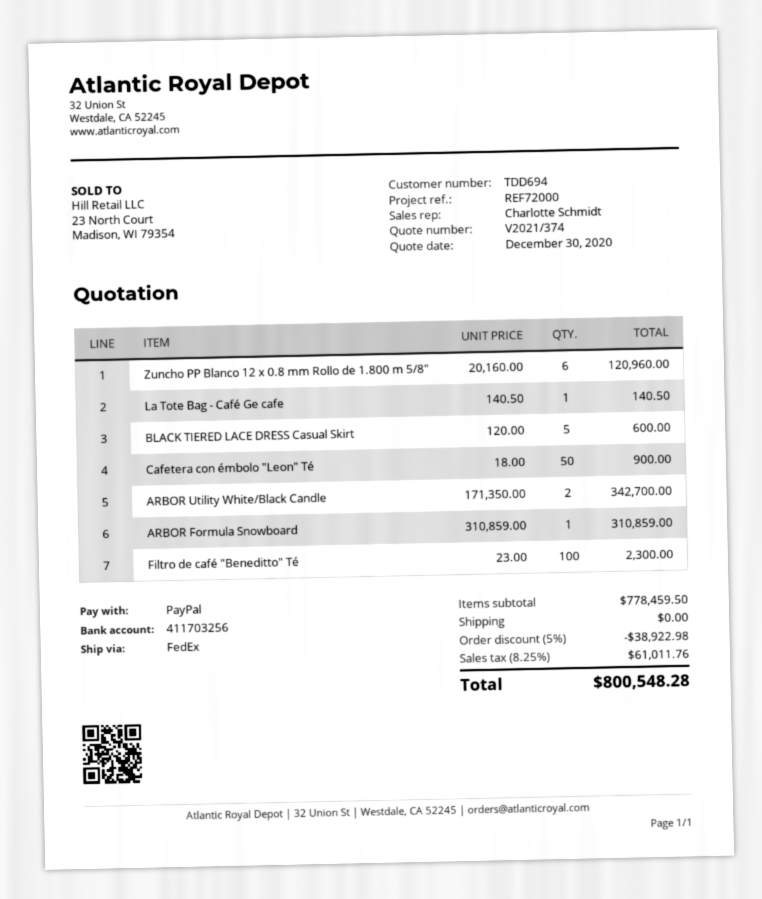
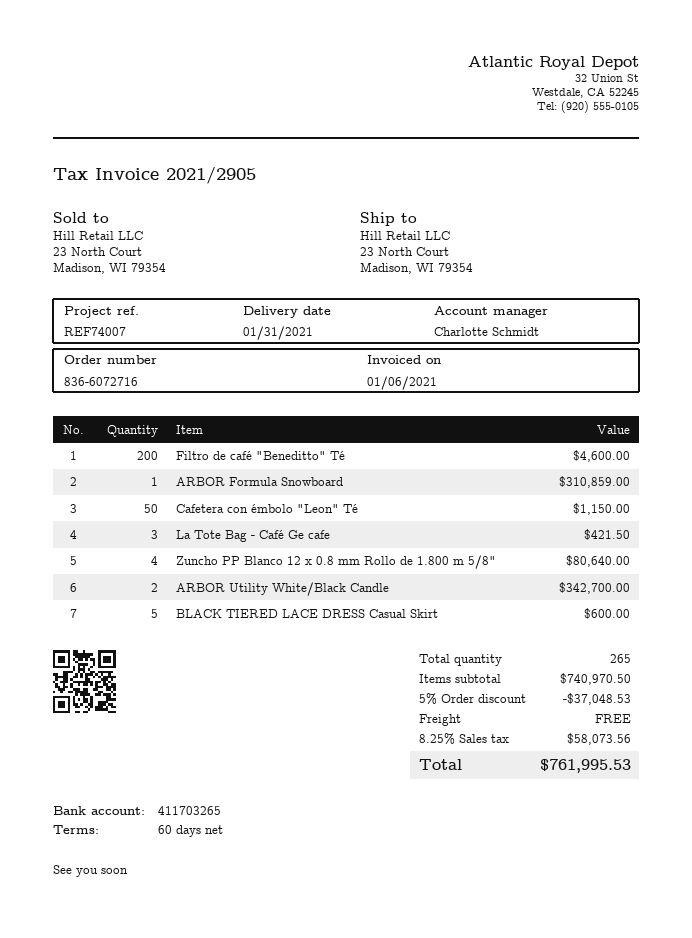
reference: REF72000 -> REF74007
bank account: 411703256 -> 411703265
Zuncho PP Blanco 12 x 0.8 mm Rollo de 1.800 m 5/8": 6 for 120960.00 -> 4 for 80640.00
La Tote Bag - Café Ge cafe: 1 for 140.50 -> 3 for 421.50
Cafetera con émbolo "Leon" Té: 50 for 900.00 -> 50 for 1150.00
Filtro de café "Beneditto" Té: 100 for 2300.00 -> 200 for 4600.00
subtotal: 778459.50 -> 740970.50
discount: 5% = 38922.98 -> 5% = 37048.53
tax: 8.25% = 61011.76 -> 8.25% = 58073.56
total: 800548.28 -> 761995.53

